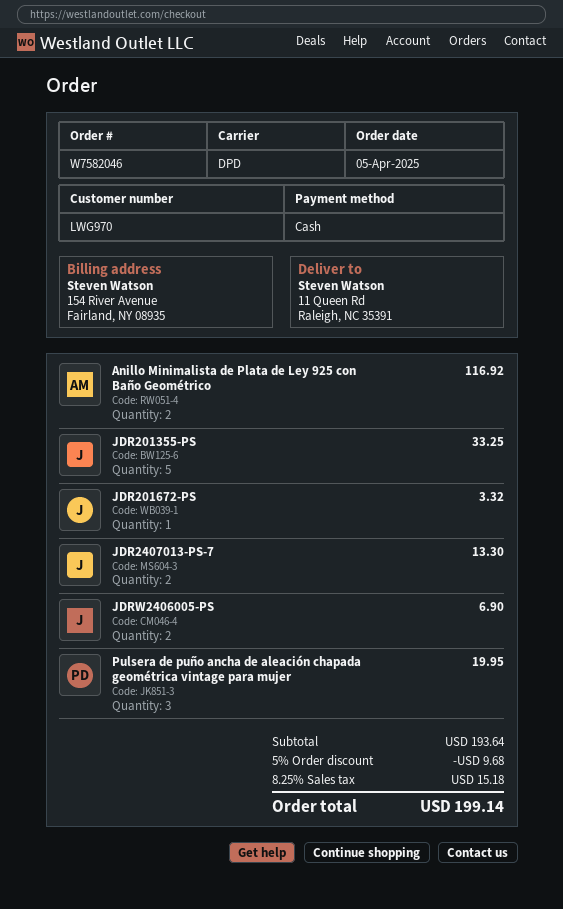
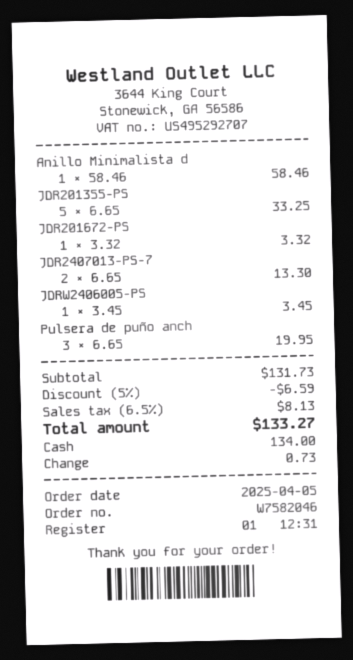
Anillo Minimalista de Plata de Ley 925 con Baño Geométrico: 2 for 116.92 -> 1 for 58.46
JDRW2406005-PS: 2 for 6.90 -> 1 for 3.45
subtotal: 193.64 -> 131.73
discount: 5% = 9.68 -> 5% = 6.59
tax: 8.25% = 15.18 -> 6.5% = 8.13
total: 199.14 -> 133.27

